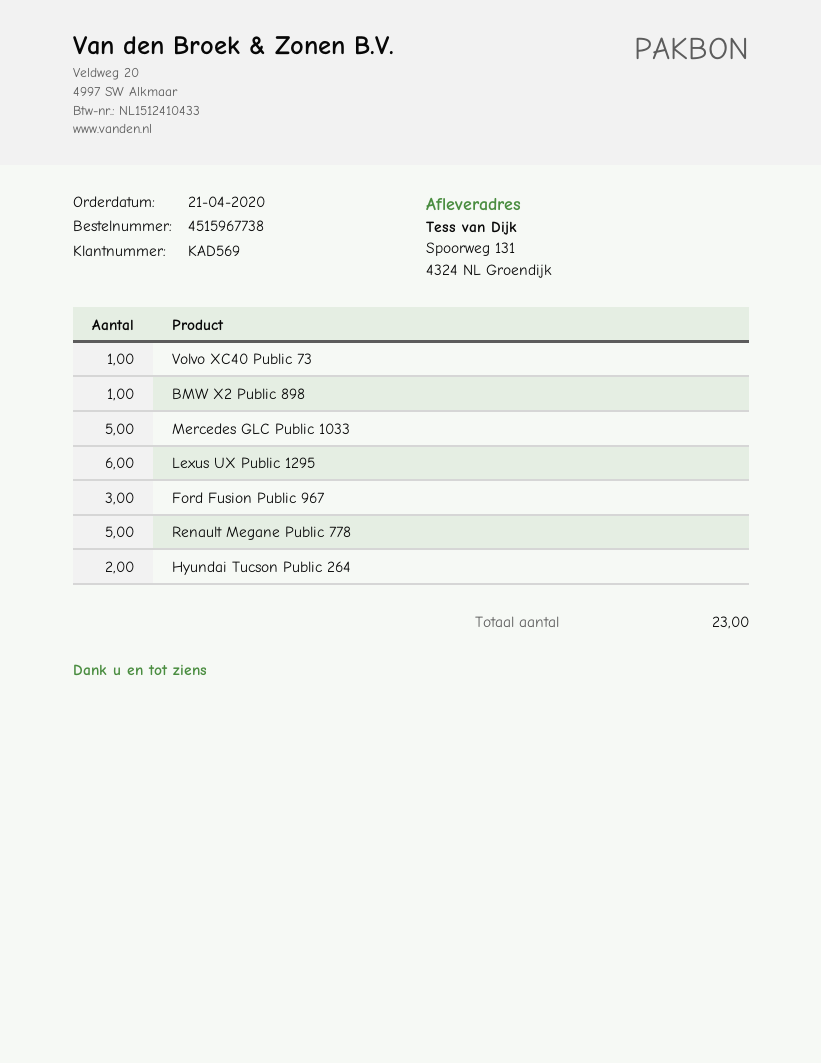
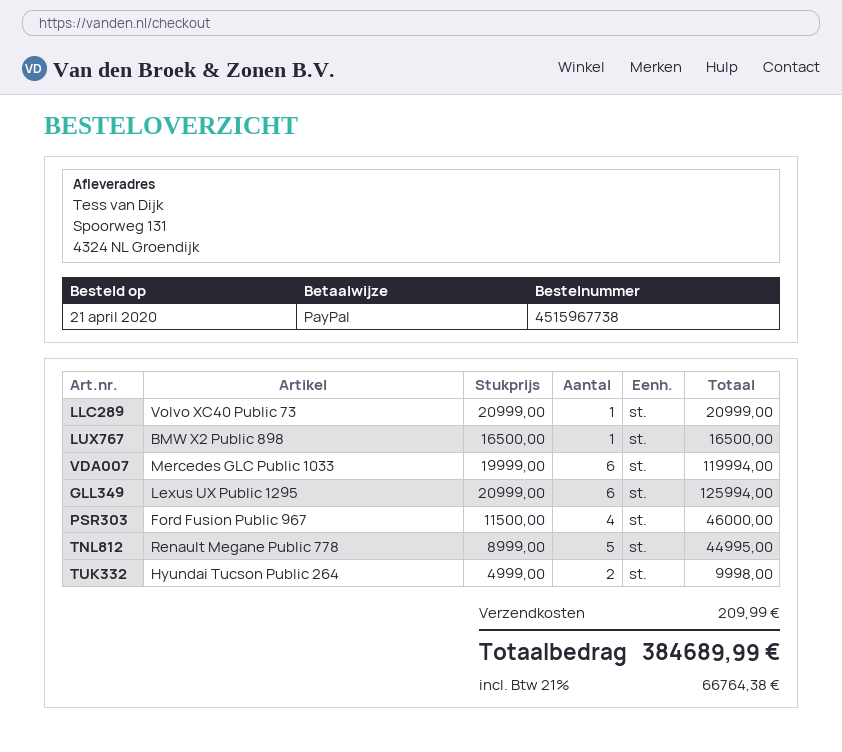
Mercedes GLC Public 1033: 5 -> 6
Ford Fusion Public 967: 3 -> 4

